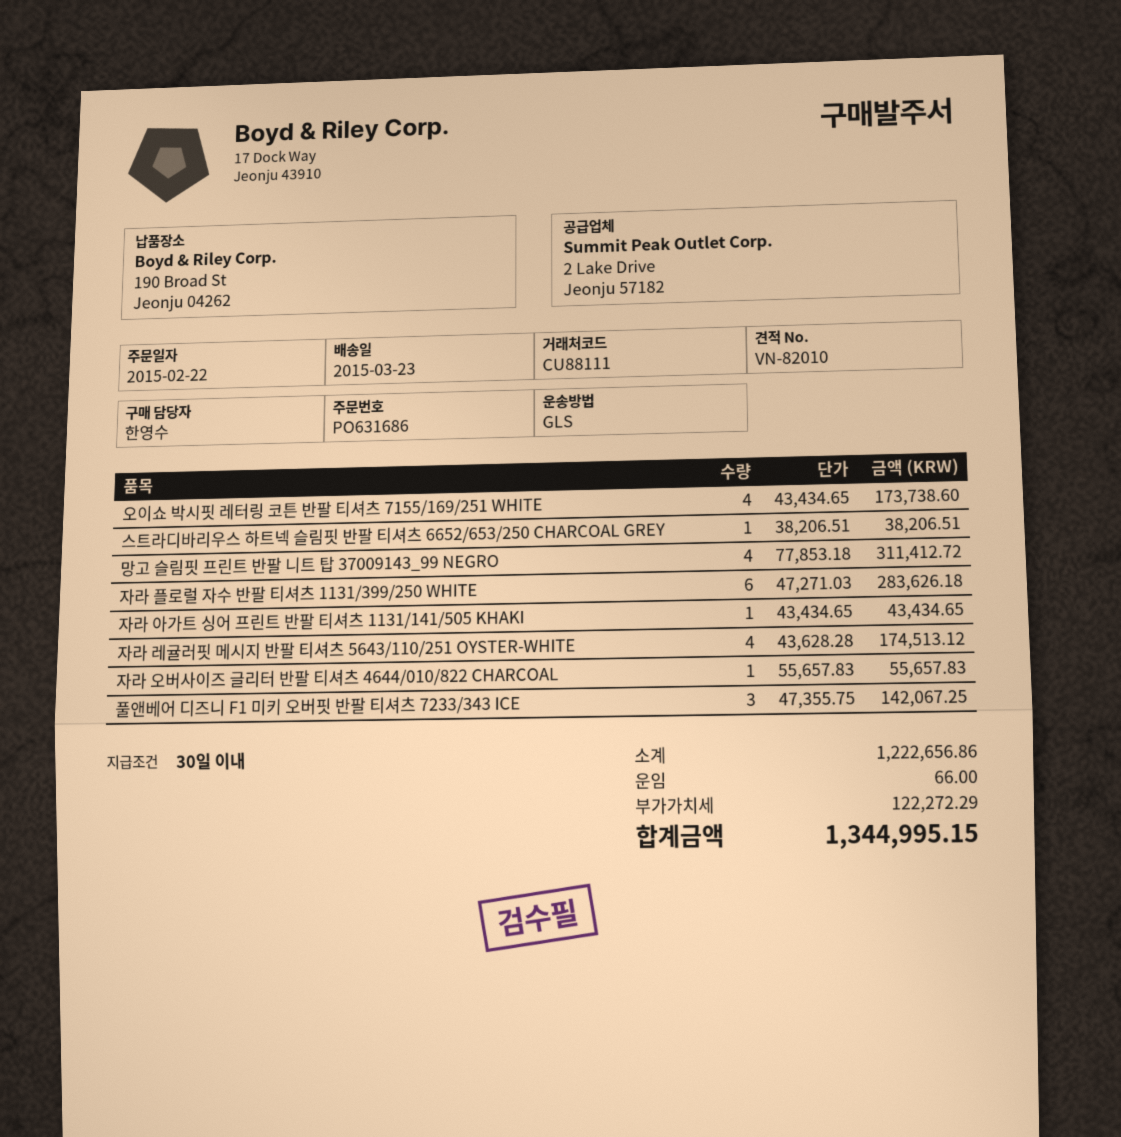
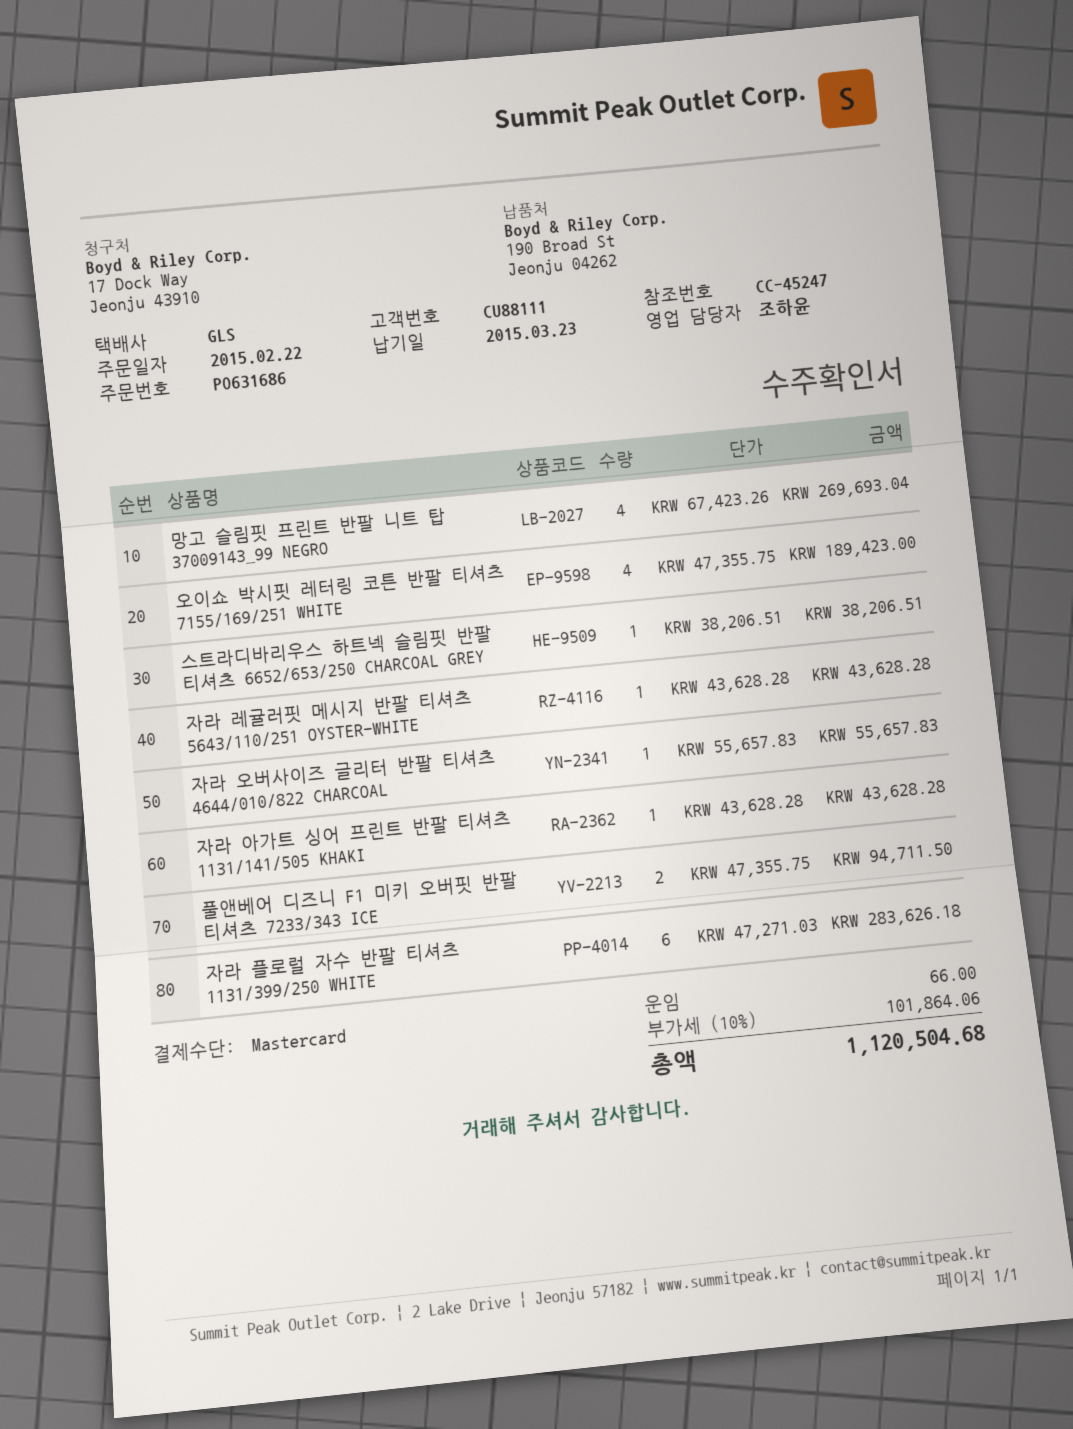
오이쇼 박시핏 레터링 코튼 반팔 티셔츠 7155/169/251 WHITE: 4 x 43434.65 = 173738.60 -> 4 x 47355.75 = 189423.00
망고 슬림핏 프린트 반팔 니트 탑 37009143_99 NEGRO: 4 x 77853.18 = 311412.72 -> 4 x 67423.26 = 269693.04
자라 아가트 싱어 프린트 반팔 티셔츠 1131/141/505 KHAKI: 1 x 43434.65 = 43434.65 -> 1 x 43628.28 = 43628.28
자라 레귤러핏 메시지 반팔 티셔츠 5643/110/251 OYSTER-WHITE: 4 x 43628.28 = 174513.12 -> 1 x 43628.28 = 43628.28
풀앤베어 디즈니 F1 미키 오버핏 반팔 티셔츠 7233/343 ICE: 3 x 47355.75 = 142067.25 -> 2 x 47355.75 = 94711.50
tax: 122272.29 -> 101864.06
total: 1344995.15 -> 1120504.68

